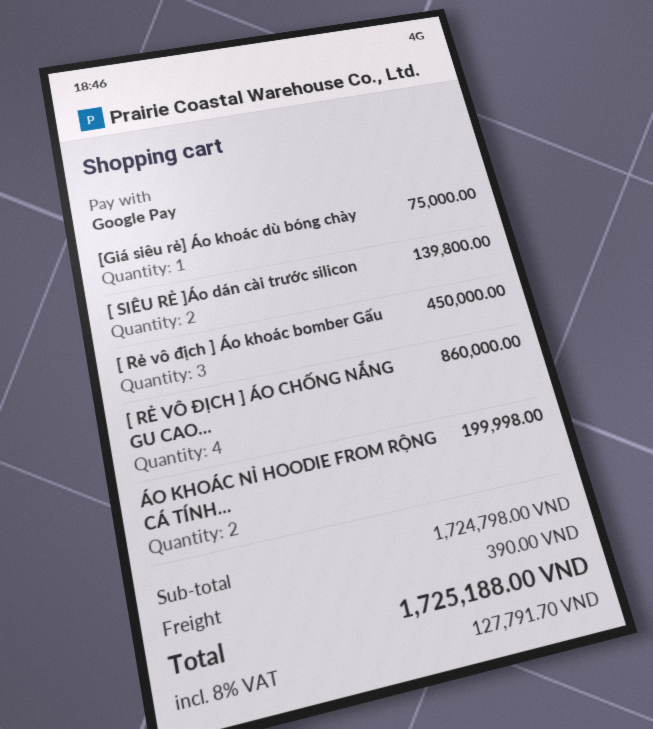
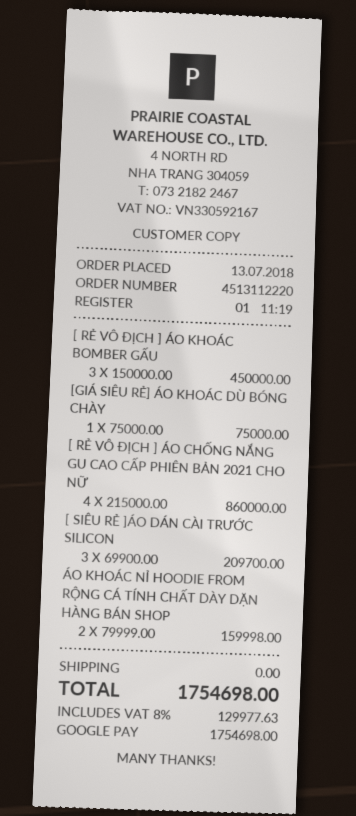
[ SIÊU RẺ ]Áo dán cài trước silicon: 2 for 139800.00 -> 3 for 209700.00
ÁO KHOÁC NỈ HOODIE FROM RỘNG CÁ TÍNH...: 2 for 199998.00 -> 2 for 159998.00
shipping: 390.00 -> 0.00
tax: 8% = 127791.70 -> 8% = 129977.63
total: 1725188.00 -> 1754698.00

